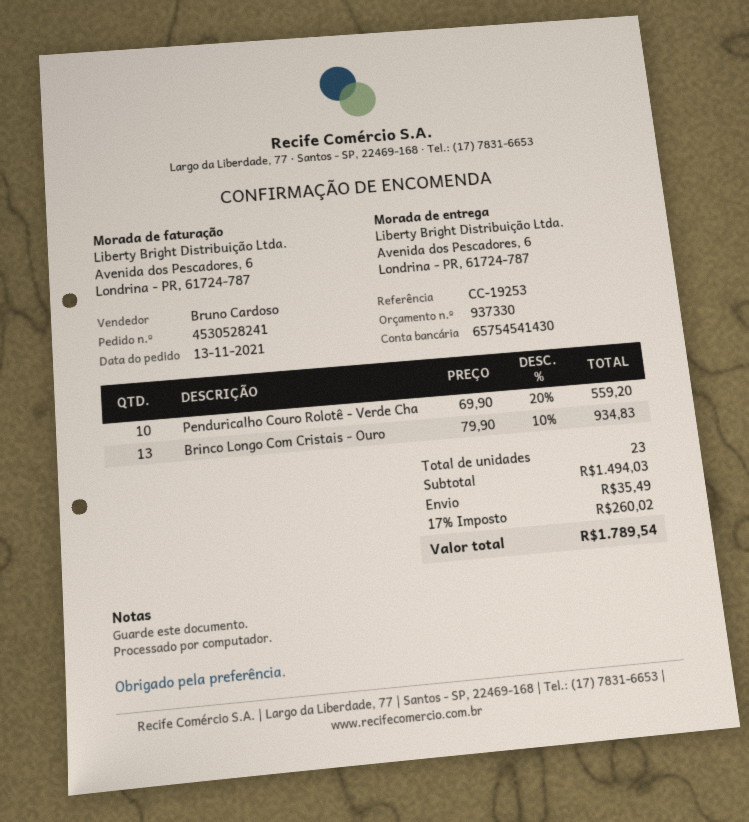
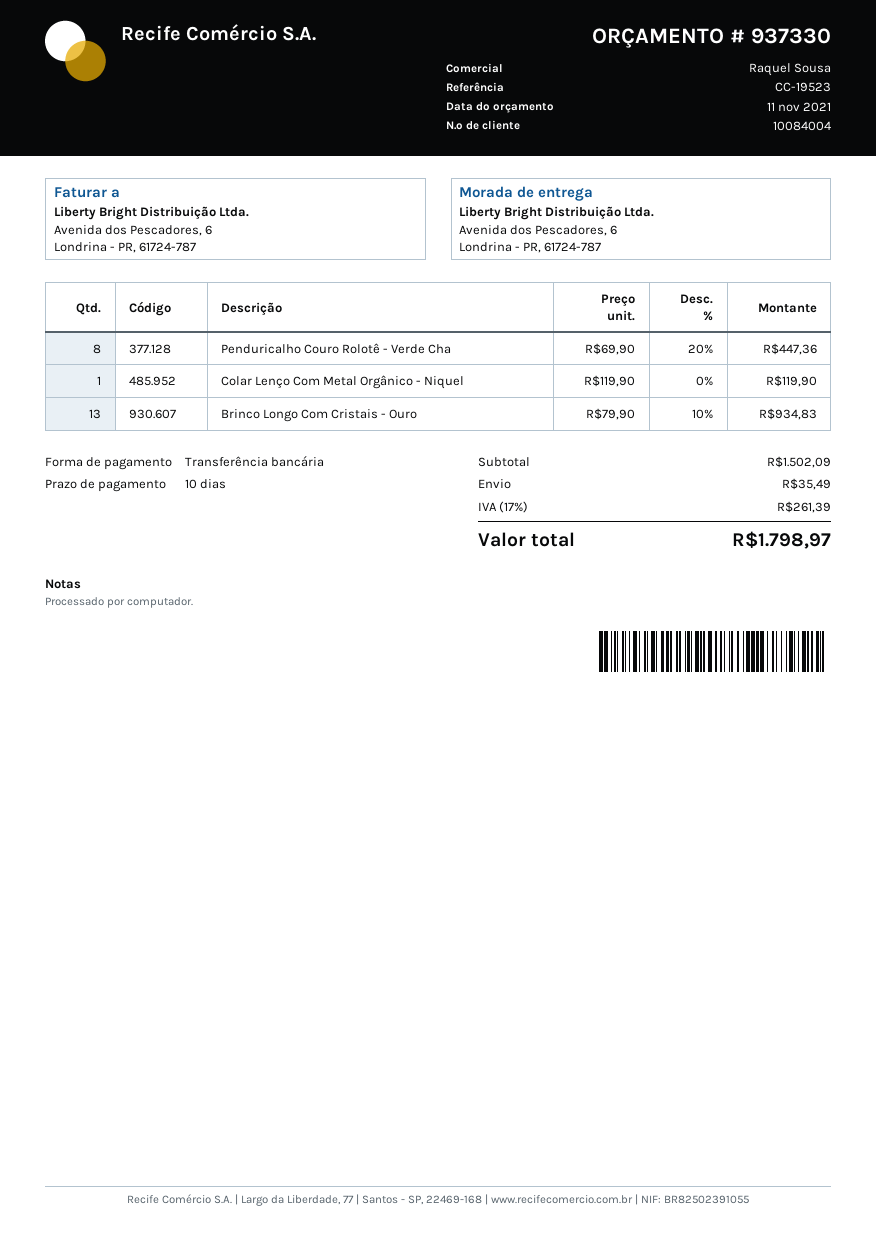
reference: CC-19253 -> CC-19523
sales rep: Bruno Cardoso -> Raquel Sousa
Penduricalho Couro Rolotê - Verde Cha: 10 x 69.90 - 20% = 559.20 -> 8 x 69.90 - 20% = 447.36
Colar Lenço Com Metal Orgânico - Niquel: none -> 1 x 119.90 = 119.90
subtotal: 1494.03 -> 1502.09
tax: 17% = 260.02 -> 17% = 261.39
total: 1789.54 -> 1798.97

